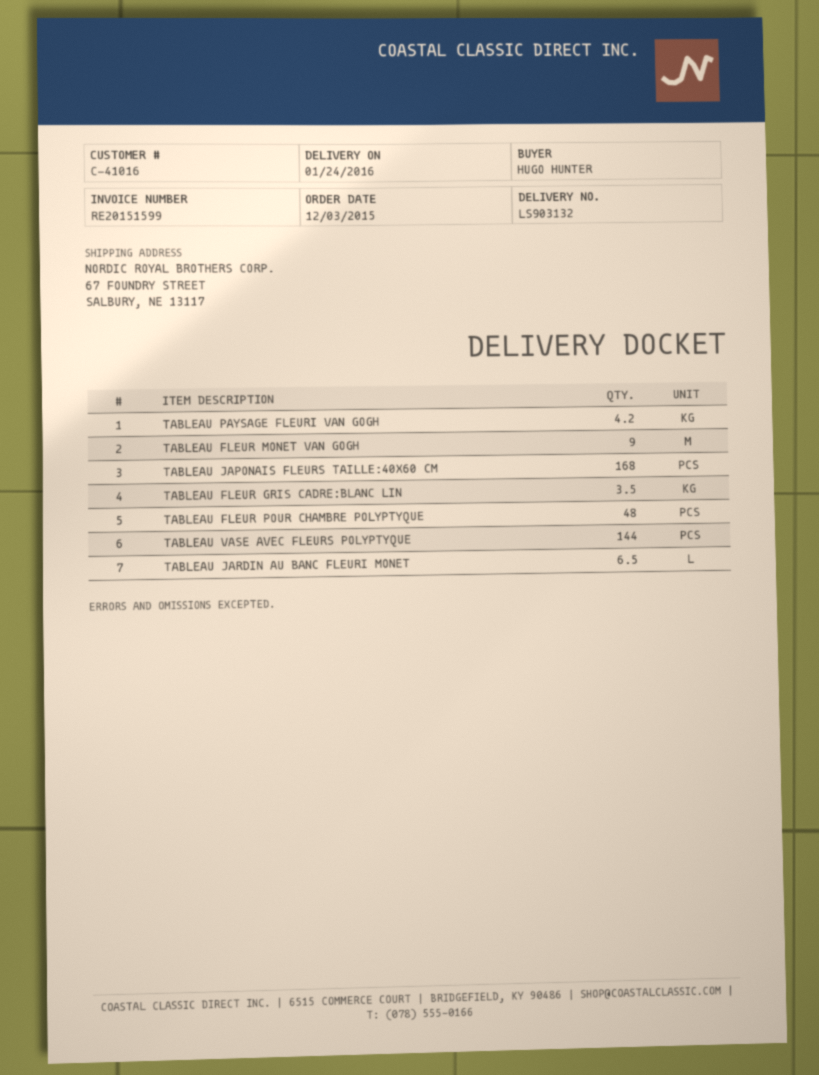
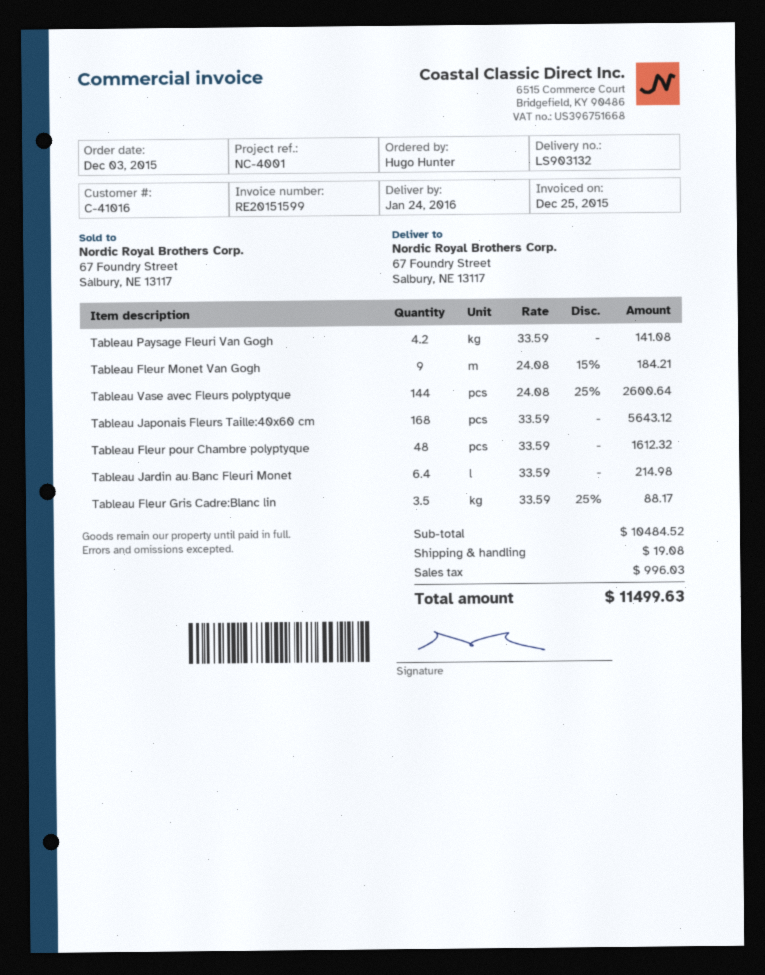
TABLEAU JARDIN AU BANC FLEURI MONET: 6.5 -> 6.4

